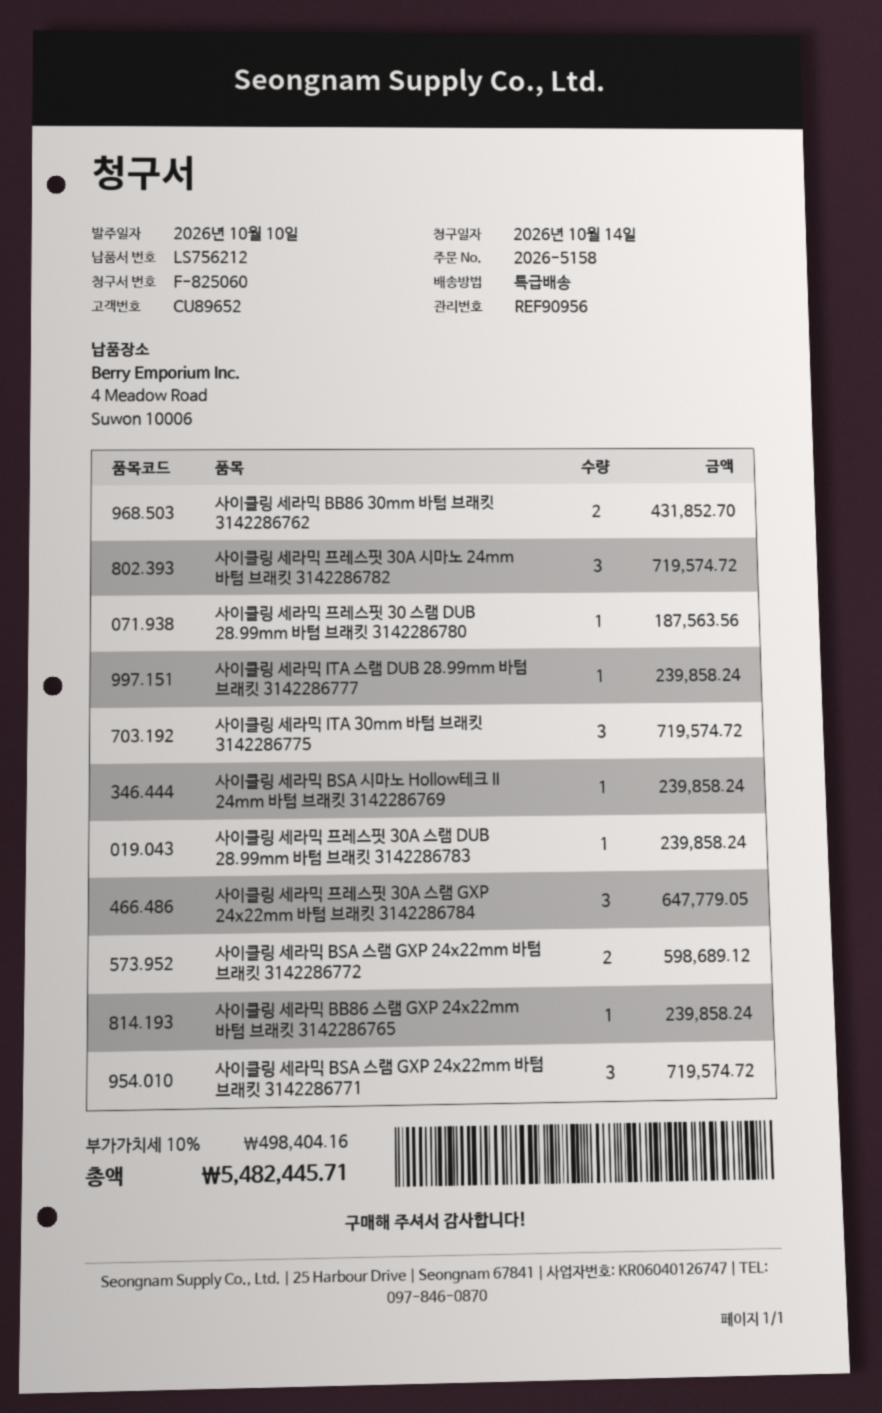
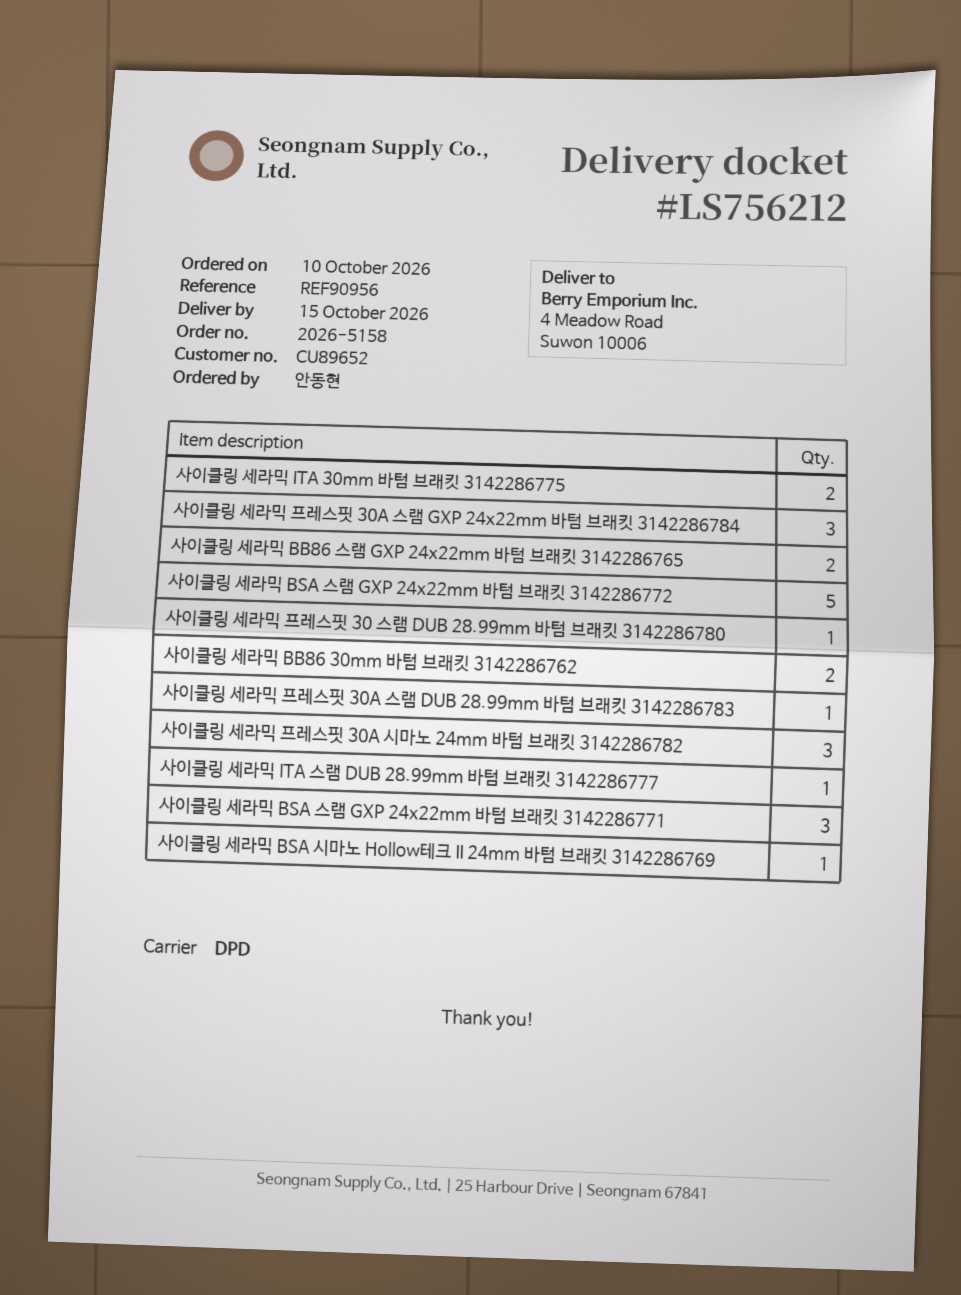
shipping method: express -> DPD
사이클링 세라믹 ITA 30mm 바텀 브래킷 3142286775: 3 -> 2
사이클링 세라믹 BSA 스램 GXP 24x22mm 바텀 브래킷 3142286772: 2 -> 5
사이클링 세라믹 BB86 스램 GXP 24x22mm 바텀 브래킷 3142286765: 1 -> 2

